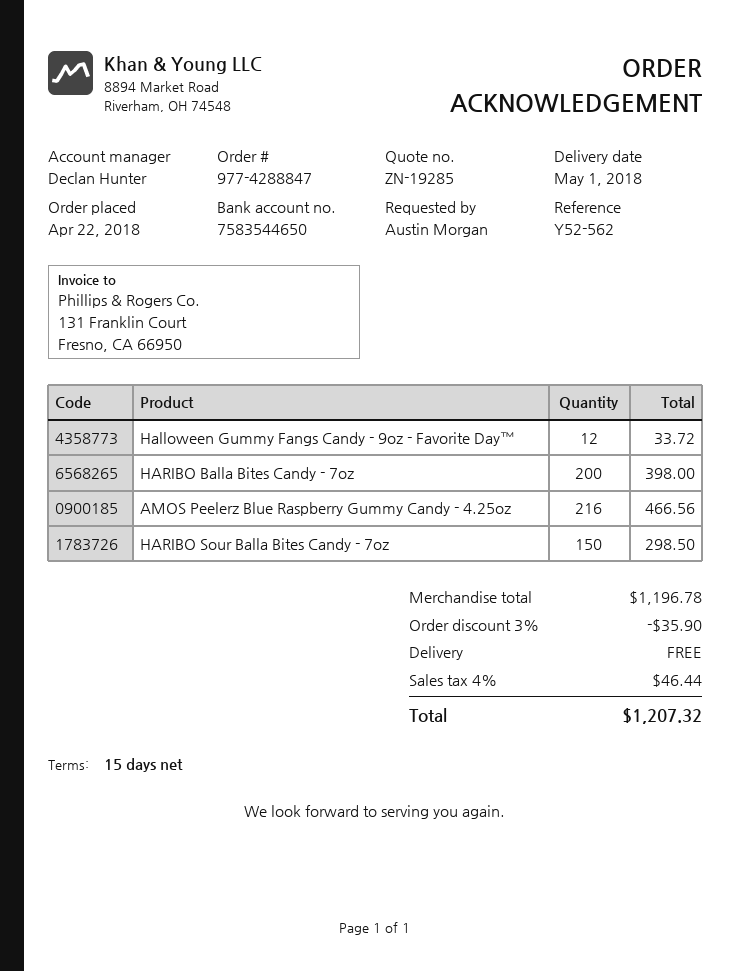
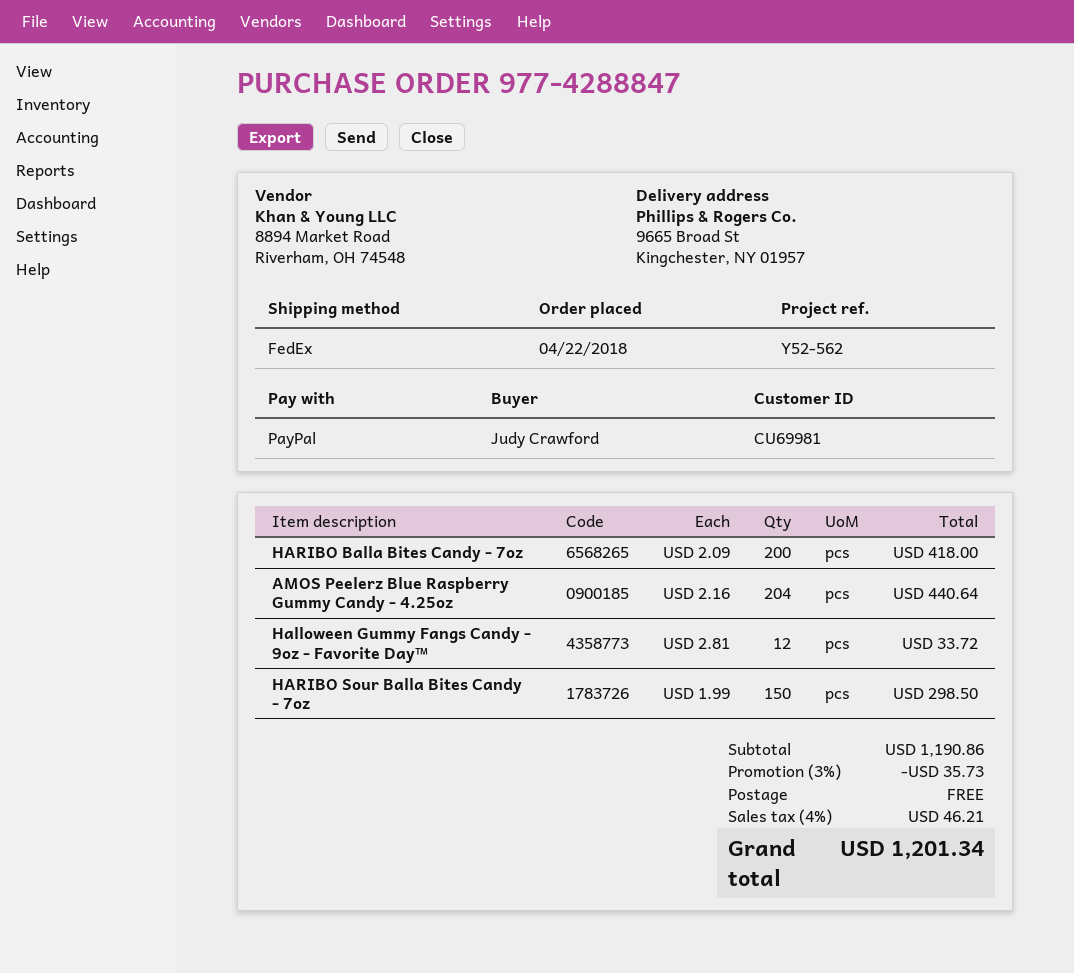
ordered by: Austin Morgan -> Judy Crawford
HARIBO Balla Bites Candy - 7oz: 200 for 398.00 -> 200 for 418.00
AMOS Peelerz Blue Raspberry Gummy Candy - 4.25oz: 216 for 466.56 -> 204 for 440.64
subtotal: 1196.78 -> 1190.86
discount: 3% = 35.90 -> 3% = 35.73
tax: 4% = 46.44 -> 4% = 46.21
total: 1207.32 -> 1201.34

